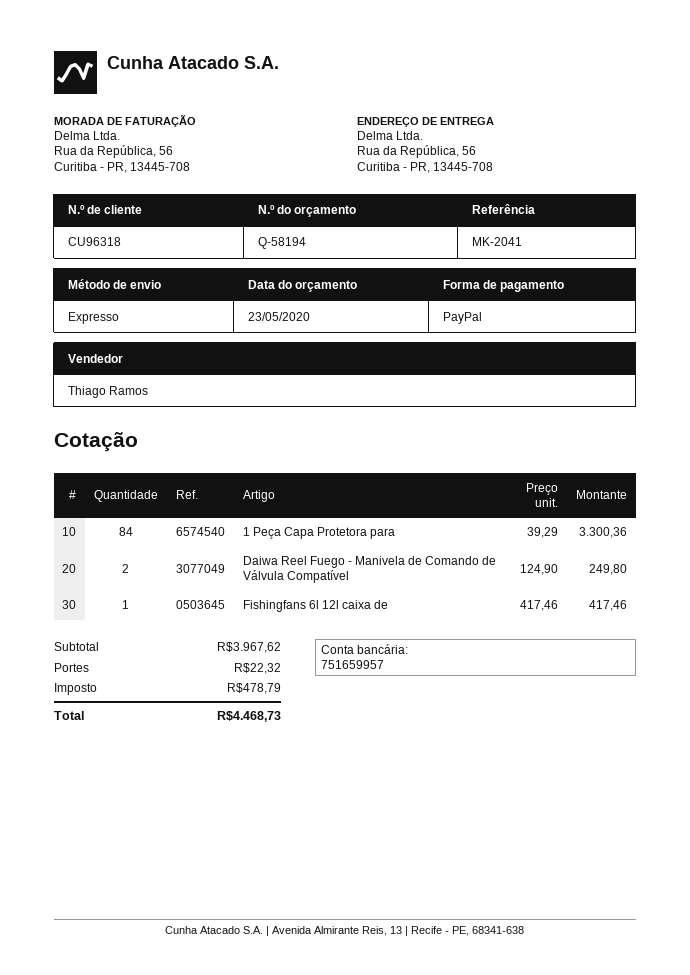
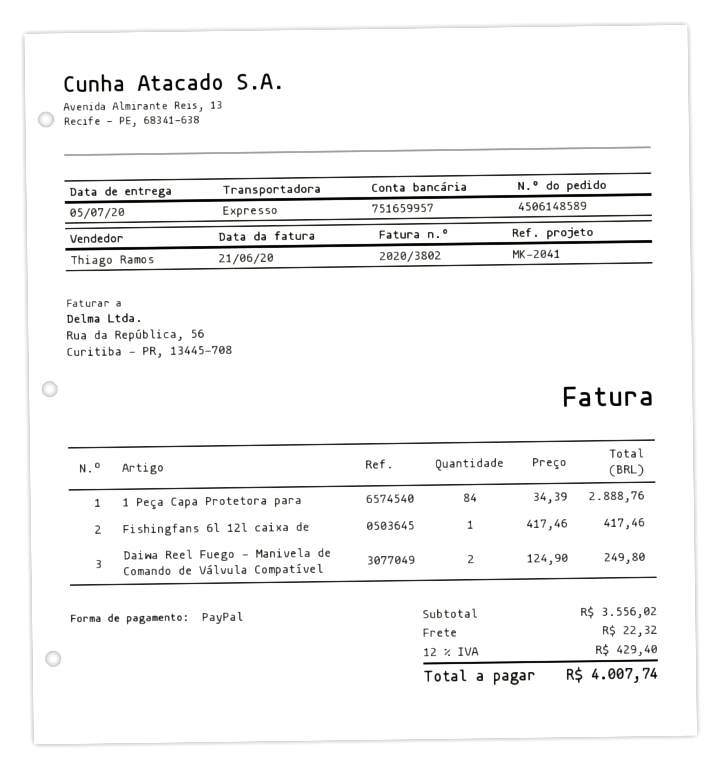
1 Peça Capa Protetora para: 84 x 39.29 = 3300.36 -> 84 x 34.39 = 2888.76
subtotal: 3967.62 -> 3556.02
tax: 478.79 -> 429.40
total: 4468.73 -> 4007.74

